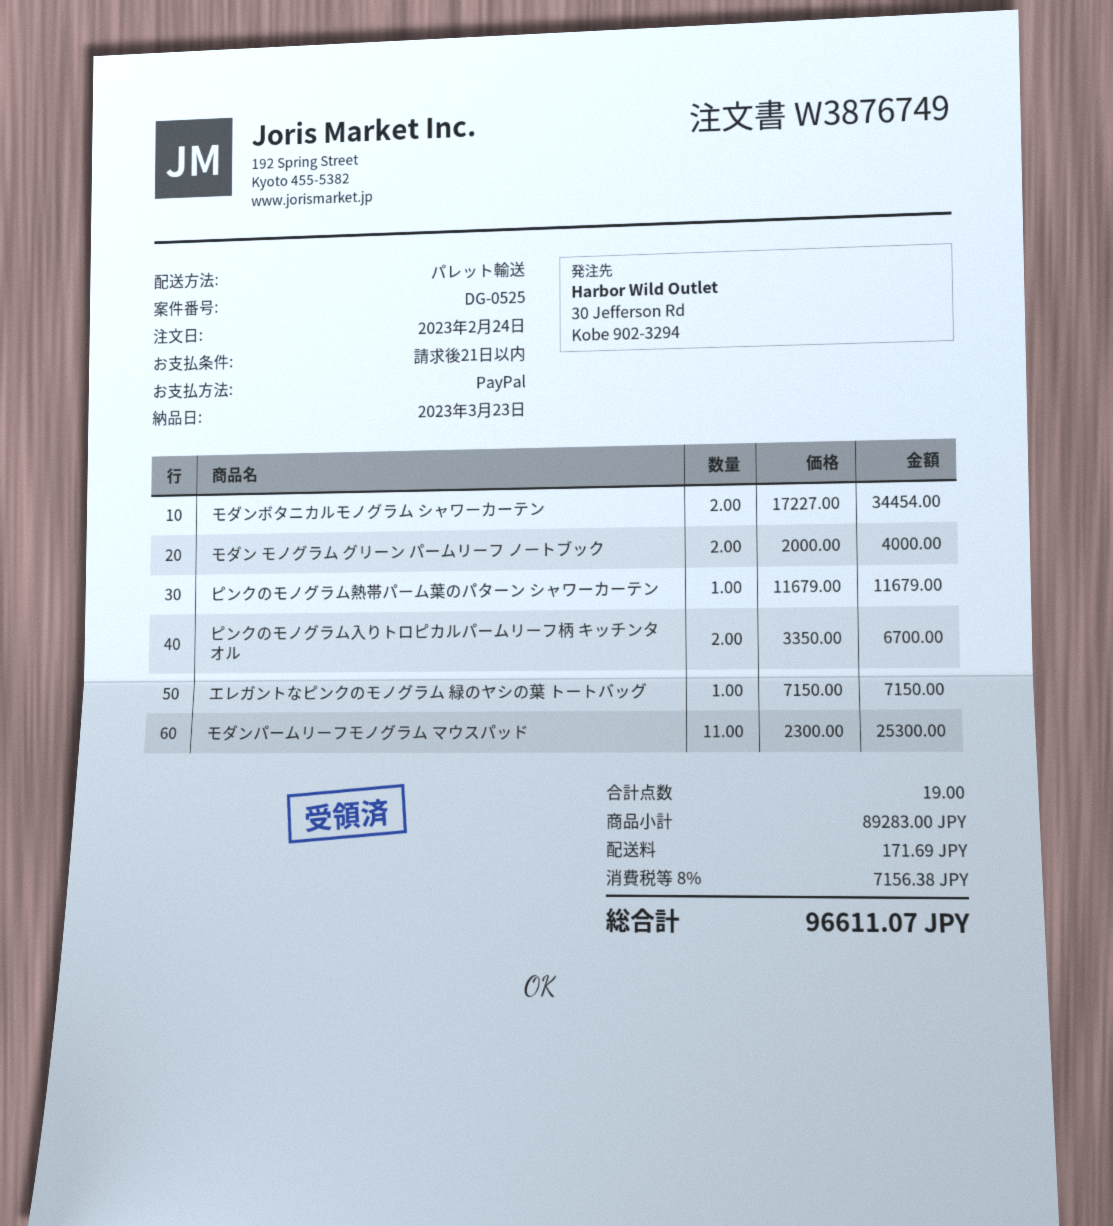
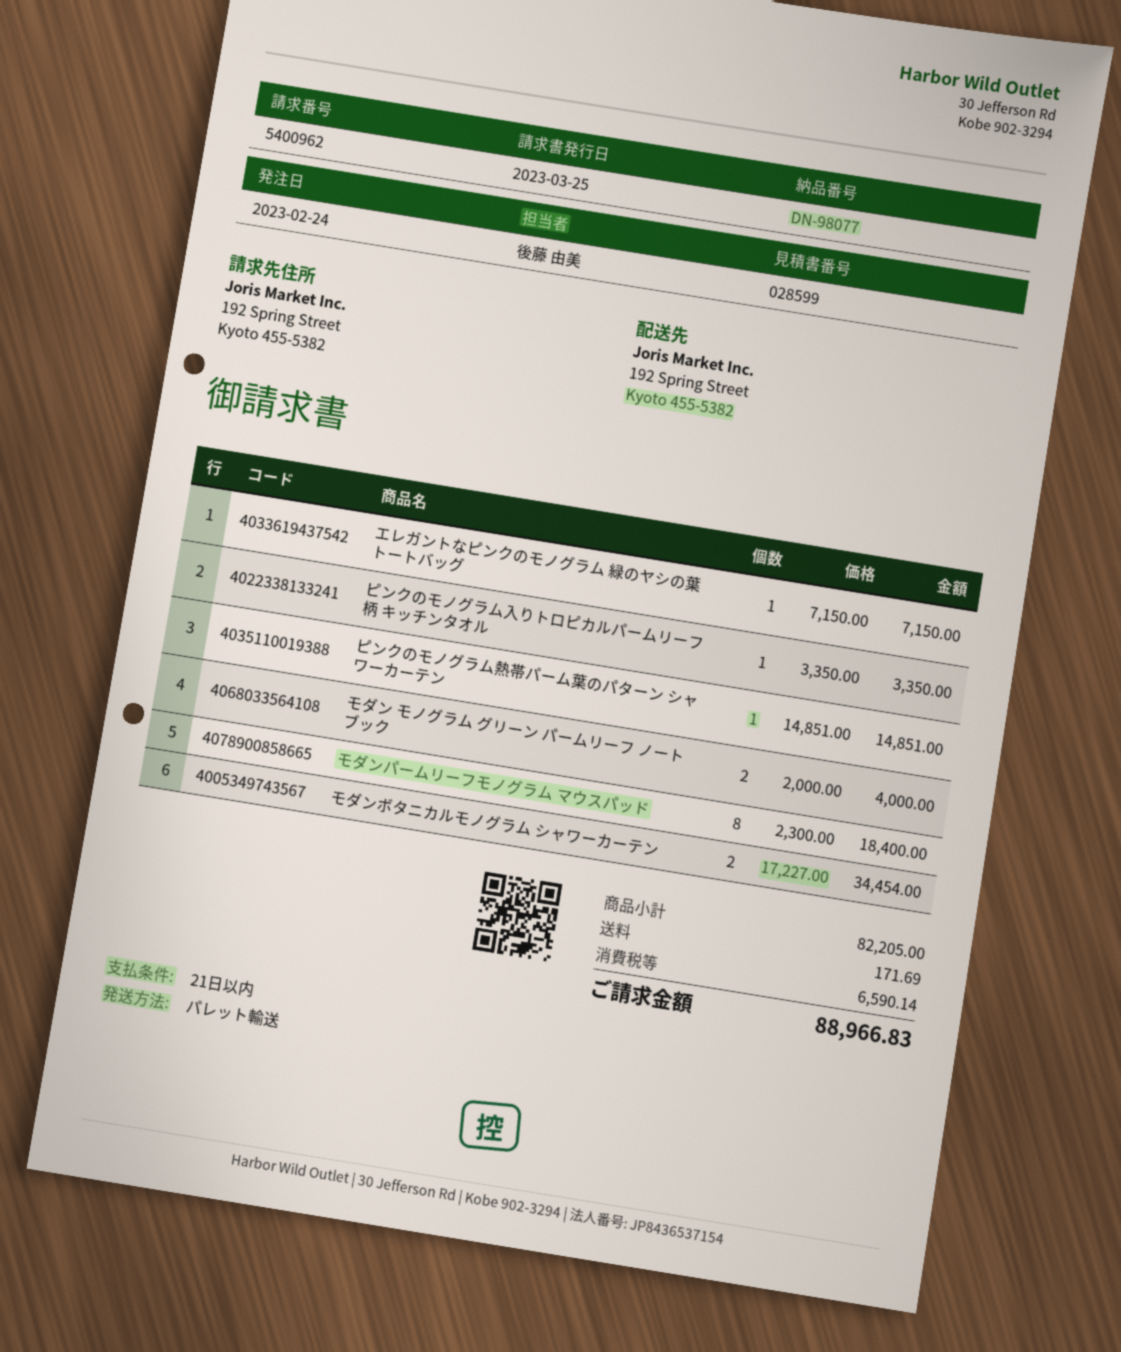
ピンクのモノグラム熱帯パーム葉のパターン シャワーカーテン: 1 x 11679.00 = 11679.00 -> 1 x 14851.00 = 14851.00
ピンクのモノグラム入りトロピカルパームリーフ柄 キッチンタオル: 2 x 3350.00 = 6700.00 -> 1 x 3350.00 = 3350.00
モダンパームリーフモノグラム マウスパッド: 11 x 2300.00 = 25300.00 -> 8 x 2300.00 = 18400.00
subtotal: 89283.00 -> 82205.00
tax: 7156.38 -> 6590.14
total: 96611.07 -> 88966.83

